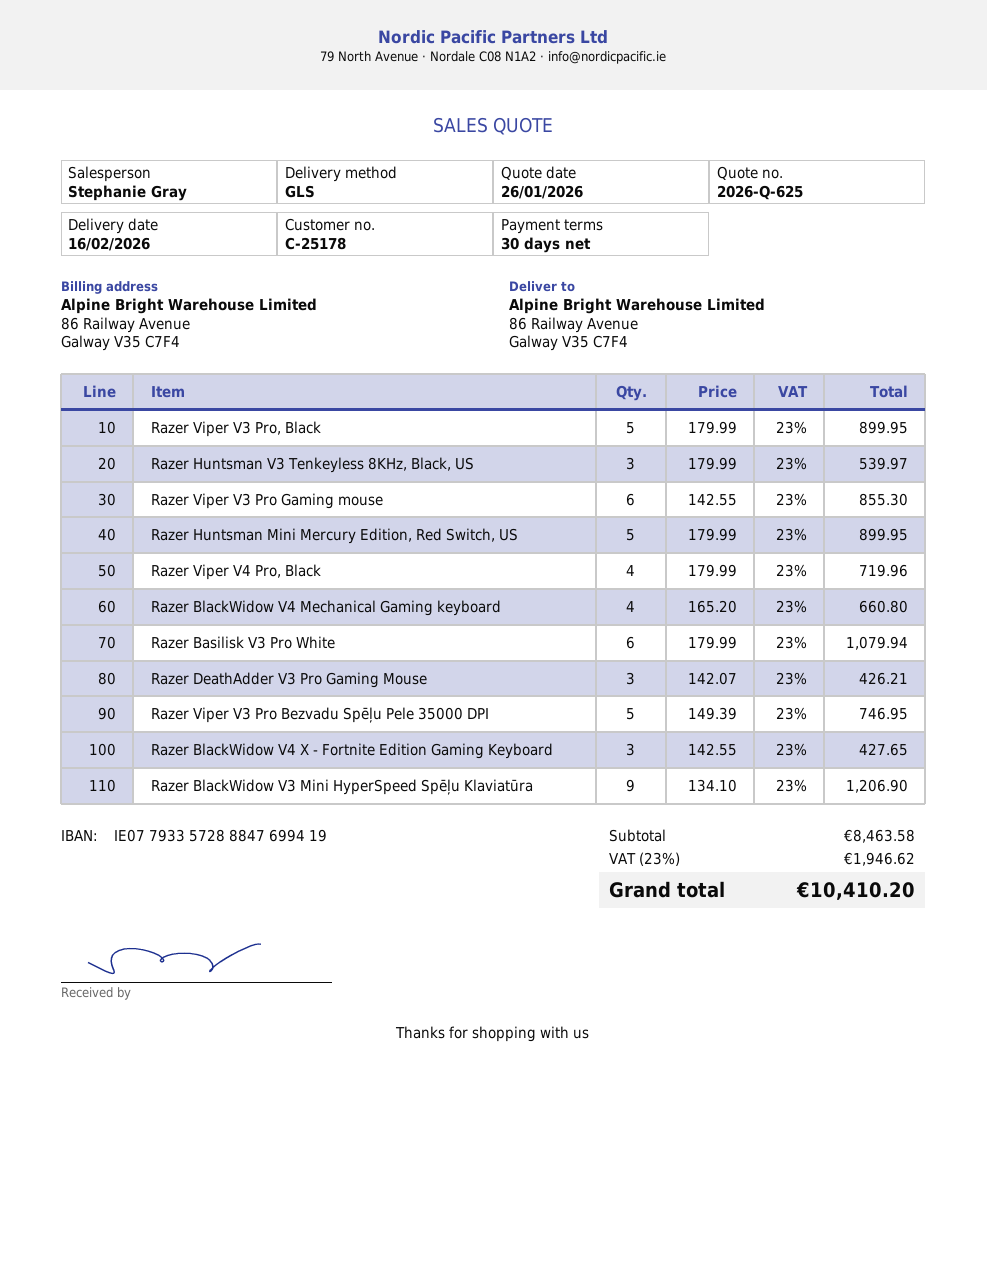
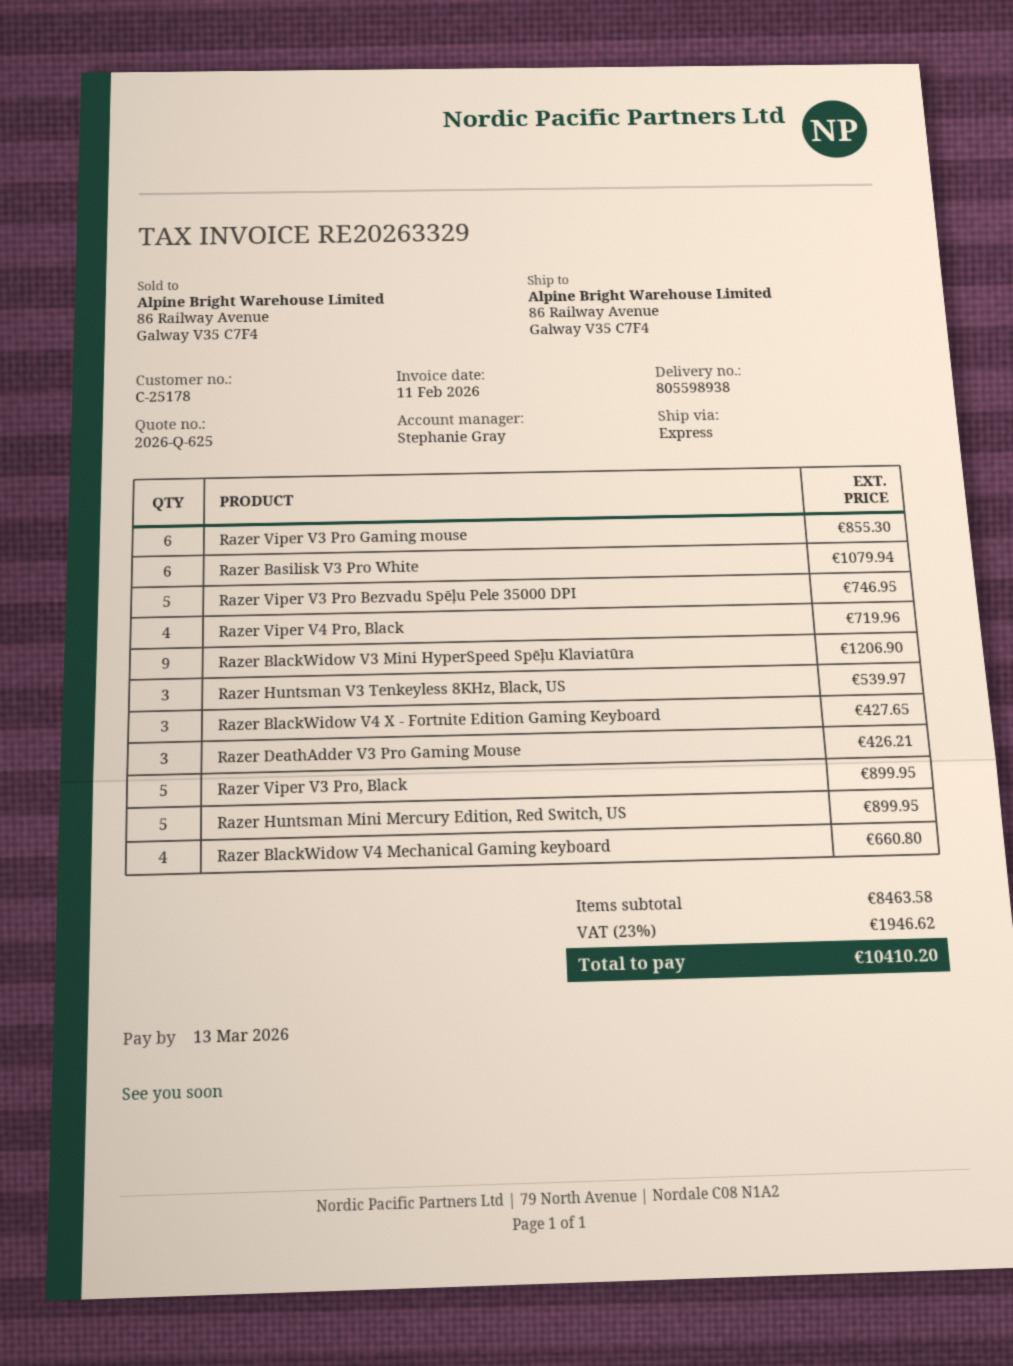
shipping method: GLS -> express

